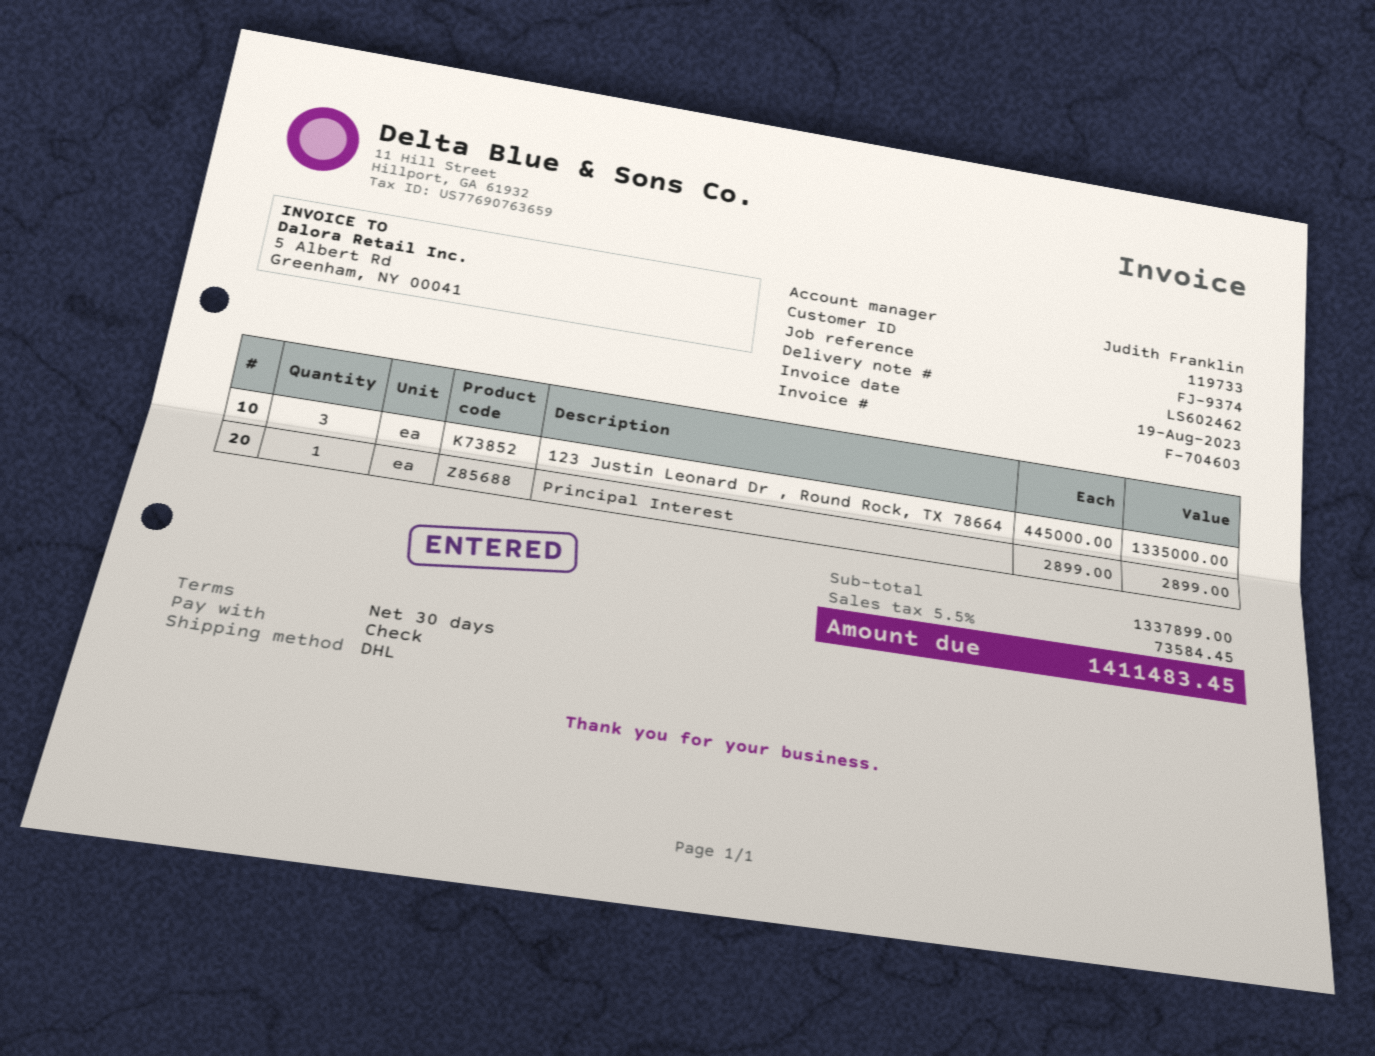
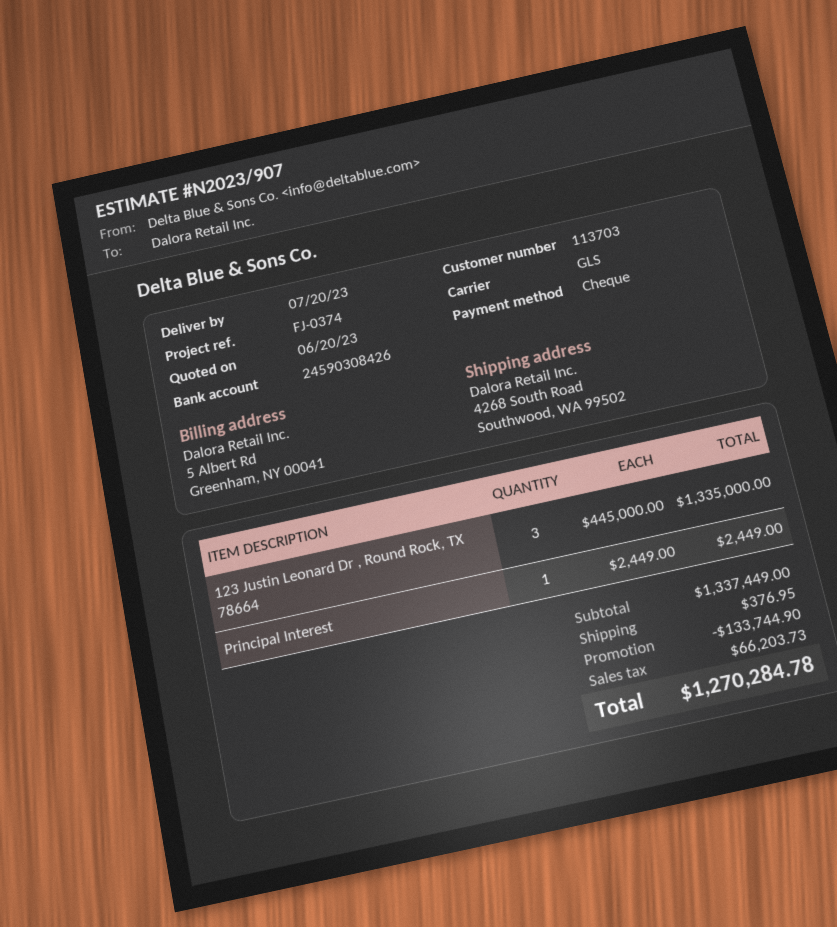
customer number: 119733 -> 113703
reference: FJ-9374 -> FJ-0374
shipping method: DHL -> GLS
Principal Interest: 1 x 2899.00 = 2899.00 -> 1 x 2449.00 = 2449.00
subtotal: 1337899.00 -> 1337449.00
discount: none -> 133744.90
shipping: none -> 376.95
tax: 73584.45 -> 66203.73
total: 1411483.45 -> 1270284.78

